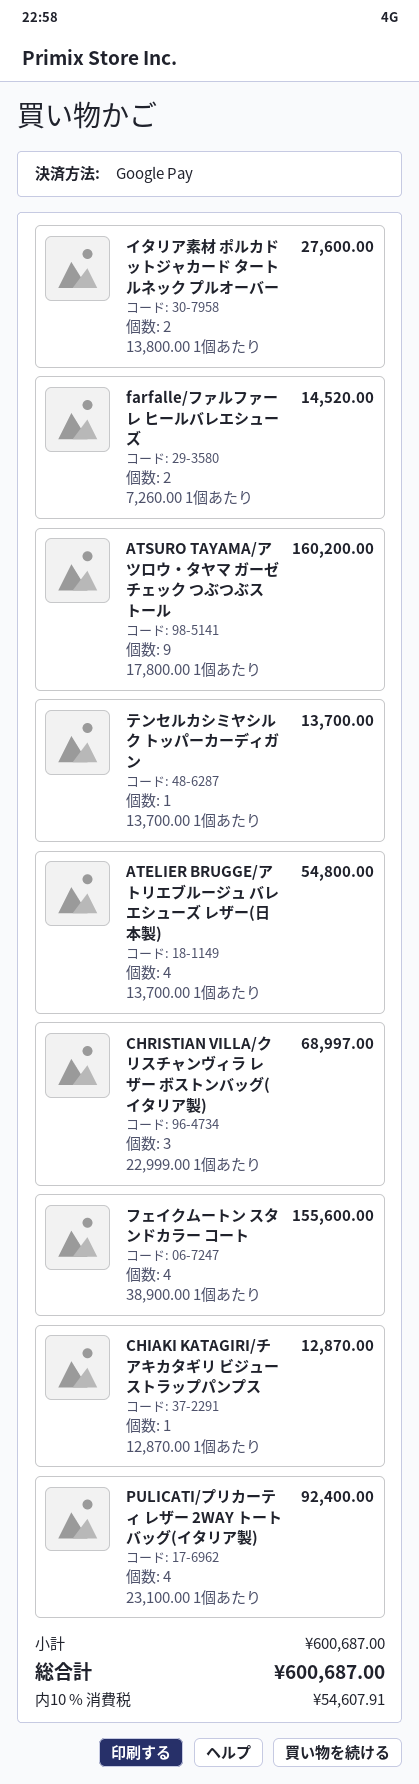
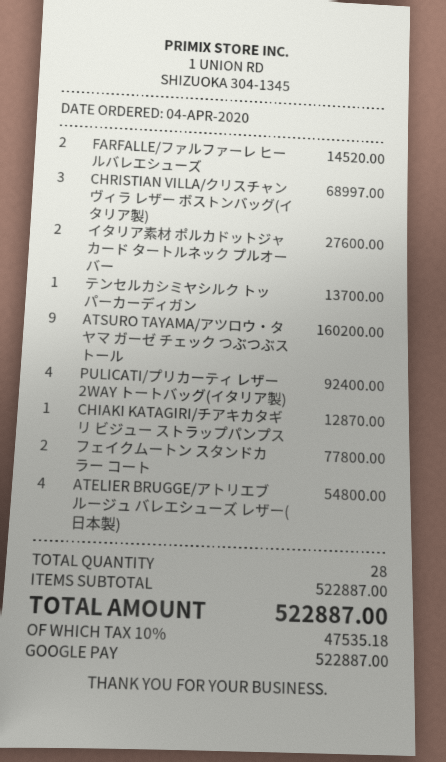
フェイクムートン スタンドカラー コート: 4 for 155600.00 -> 2 for 77800.00
subtotal: 600687.00 -> 522887.00
tax: 10% = 54607.91 -> 10% = 47535.18
total: 600687.00 -> 522887.00

